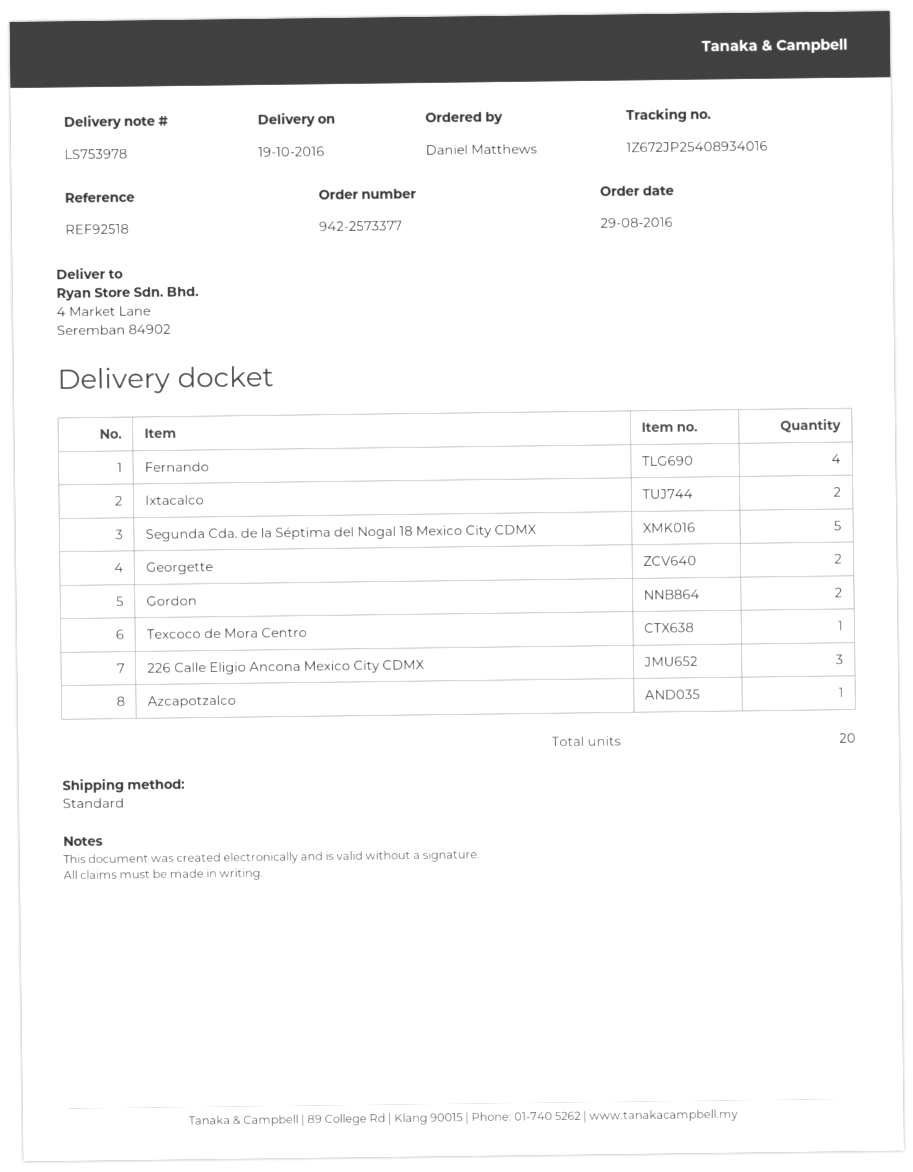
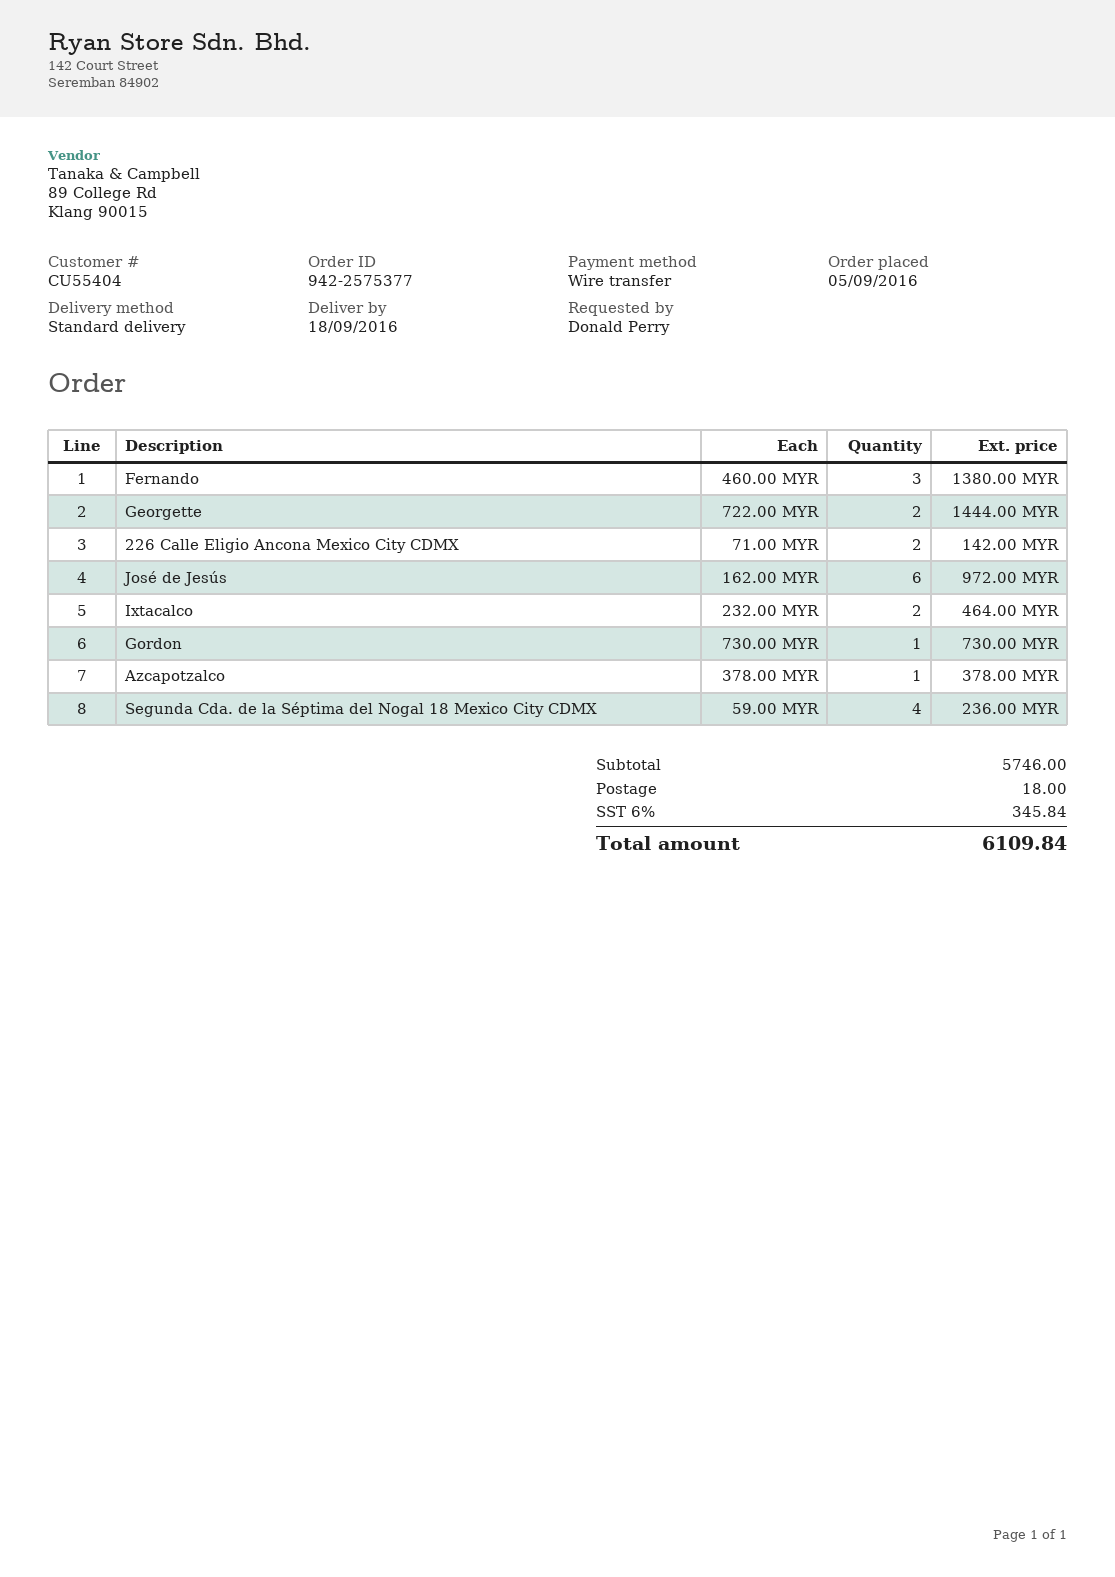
order number: 942-2573377 -> 942-2575377
order date: 2016-08-29 -> 2016-09-05
delivery date: 2016-10-19 -> 2016-09-18
ordered by: Daniel Matthews -> Donald Perry
Fernando: 4 -> 3
Segunda Cda. de la Séptima del Nogal 18 Mexico City CDMX: 5 -> 4
Gordon: 2 -> 1
Texcoco de Mora Centro: 1 -> none
226 Calle Eligio Ancona Mexico City CDMX: 3 -> 2
José de Jesús: none -> 6

